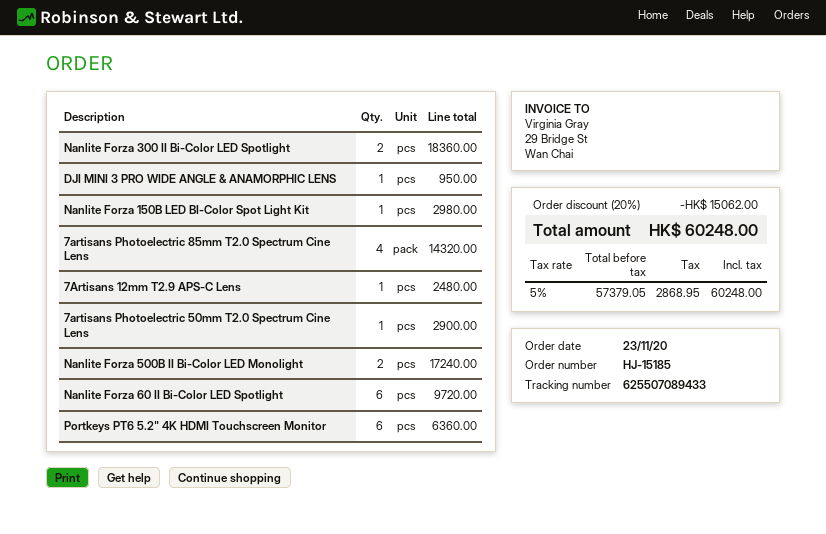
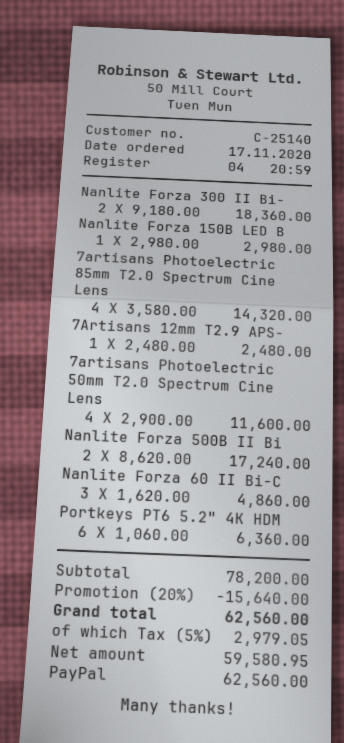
order date: 2020-11-23 -> 2020-11-17
DJI MINI 3 PRO WIDE ANGLE & ANAMORPHIC LENS: 1 for 950.00 -> none
7artisans Photoelectric 50mm T2.0 Spectrum Cine Lens: 1 for 2900.00 -> 4 for 11600.00
Nanlite Forza 60 II Bi-Color LED Spotlight: 6 for 9720.00 -> 3 for 4860.00
discount: 20% = 15062.00 -> 20% = 15640.00
net: 57379.05 -> 59580.95
tax: 5% = 2868.95 -> 5% = 2979.05
total: 60248.00 -> 62560.00

